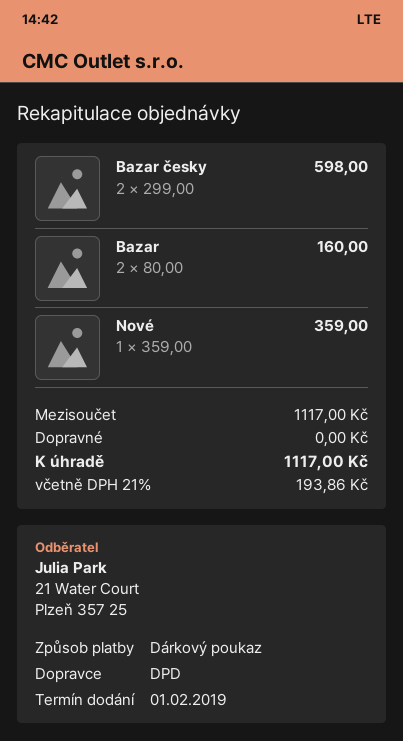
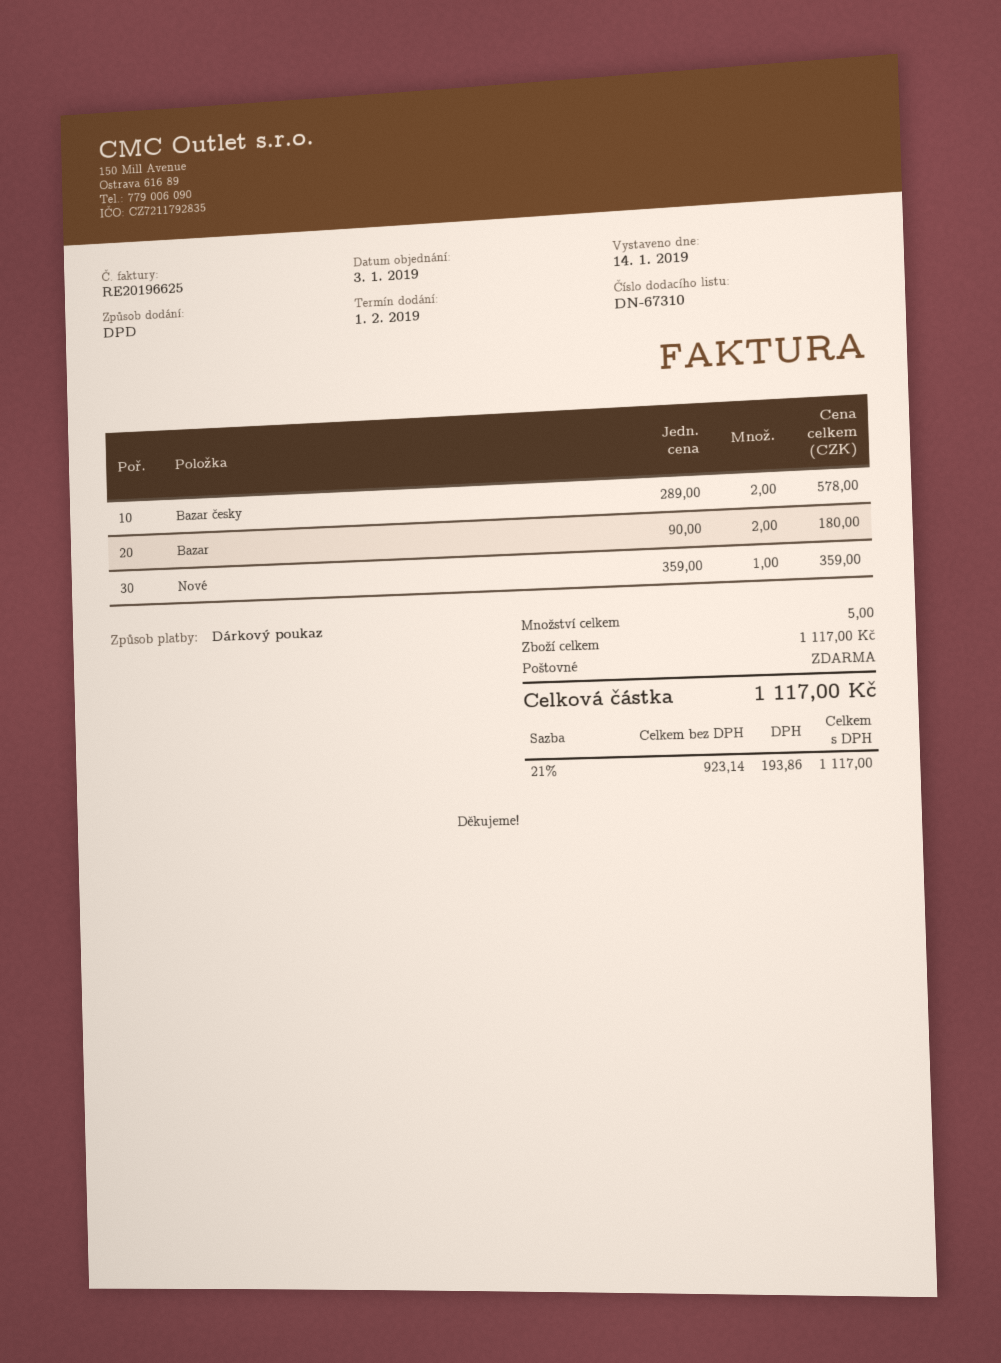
Bazar česky: 2 x 299.00 = 598.00 -> 2 x 289.00 = 578.00
Bazar: 2 x 80.00 = 160.00 -> 2 x 90.00 = 180.00

